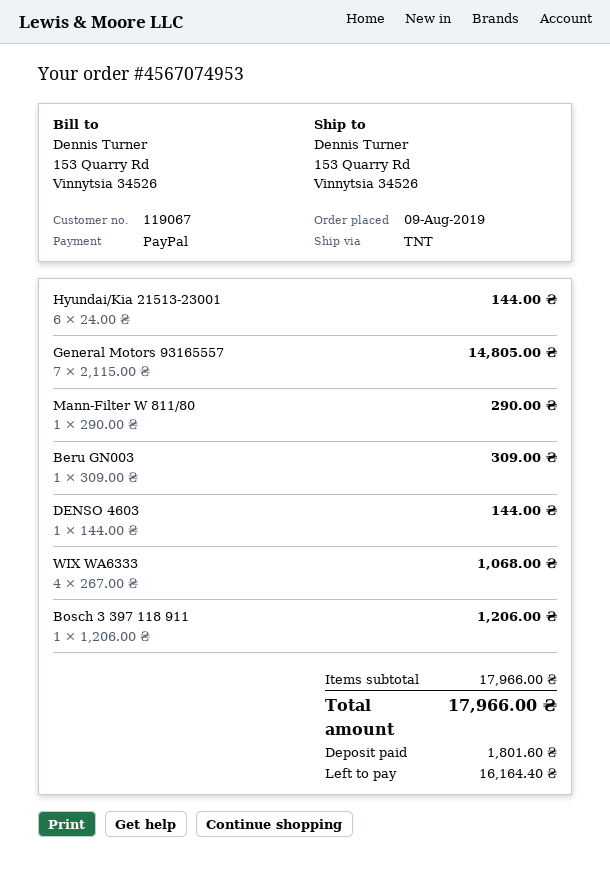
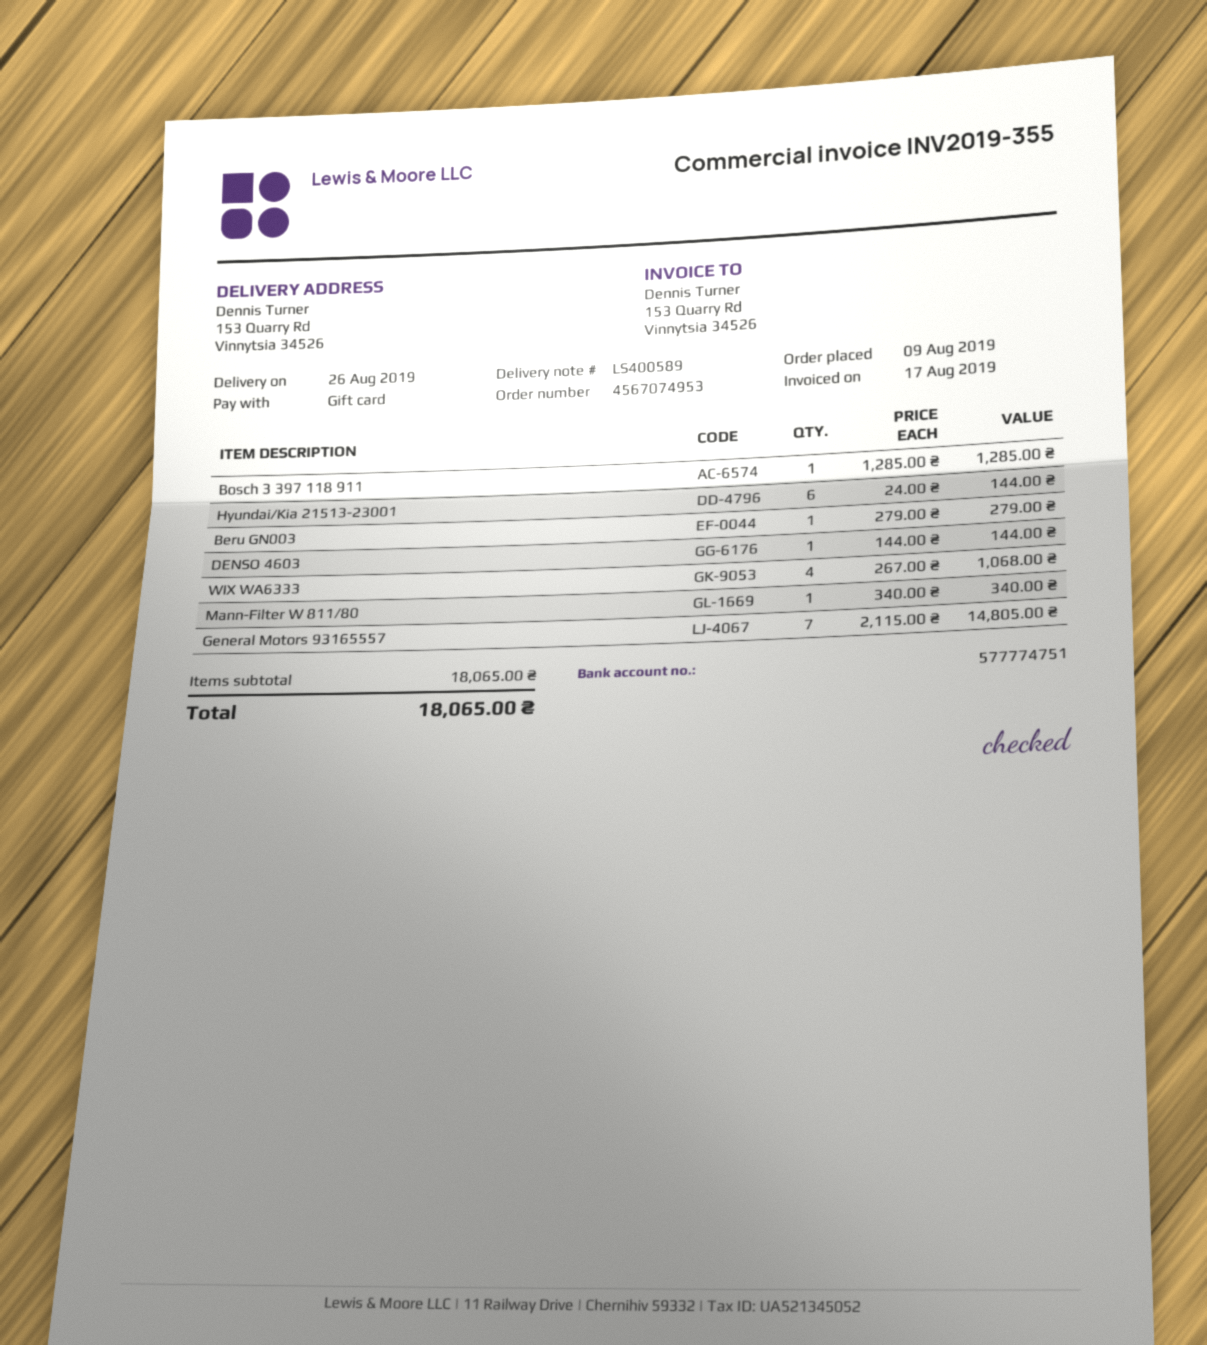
payment method: PayPal -> gift card
Mann-Filter W 811/80: 1 x 290.00 = 290.00 -> 1 x 340.00 = 340.00
Beru GN003: 1 x 309.00 = 309.00 -> 1 x 279.00 = 279.00
Bosch 3 397 118 911: 1 x 1206.00 = 1206.00 -> 1 x 1285.00 = 1285.00
subtotal: 17966.00 -> 18065.00
total: 17966.00 -> 18065.00

